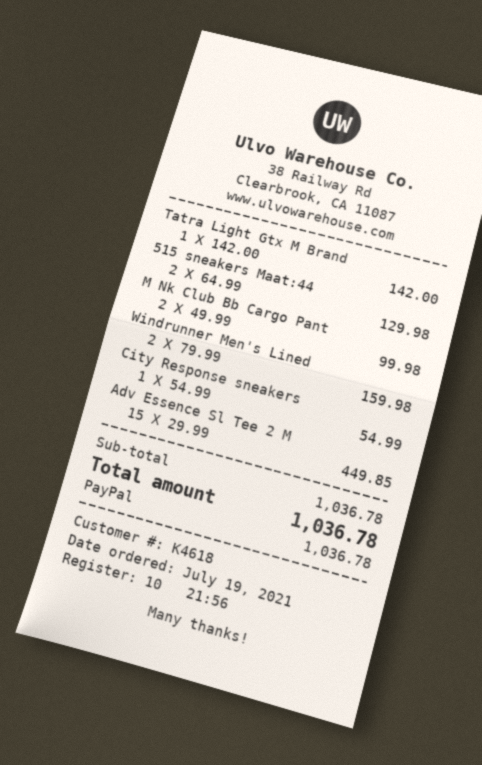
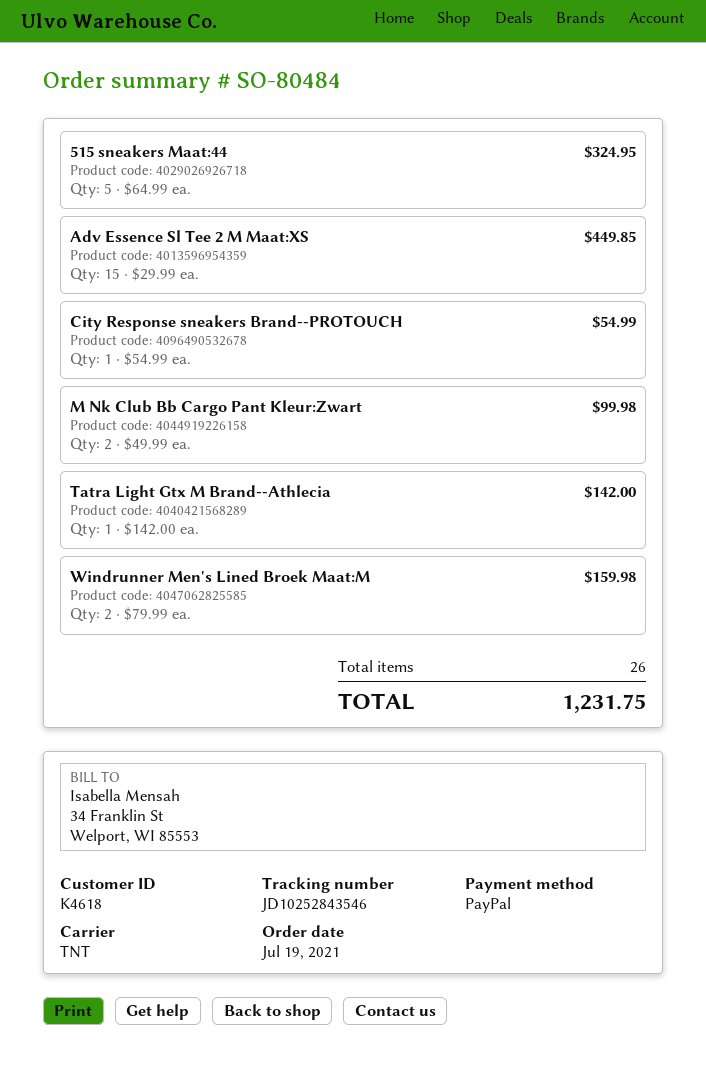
515 sneakers Maat:44: 2 x 64.99 = 129.98 -> 5 x 64.99 = 324.95
total: 1036.78 -> 1231.75

